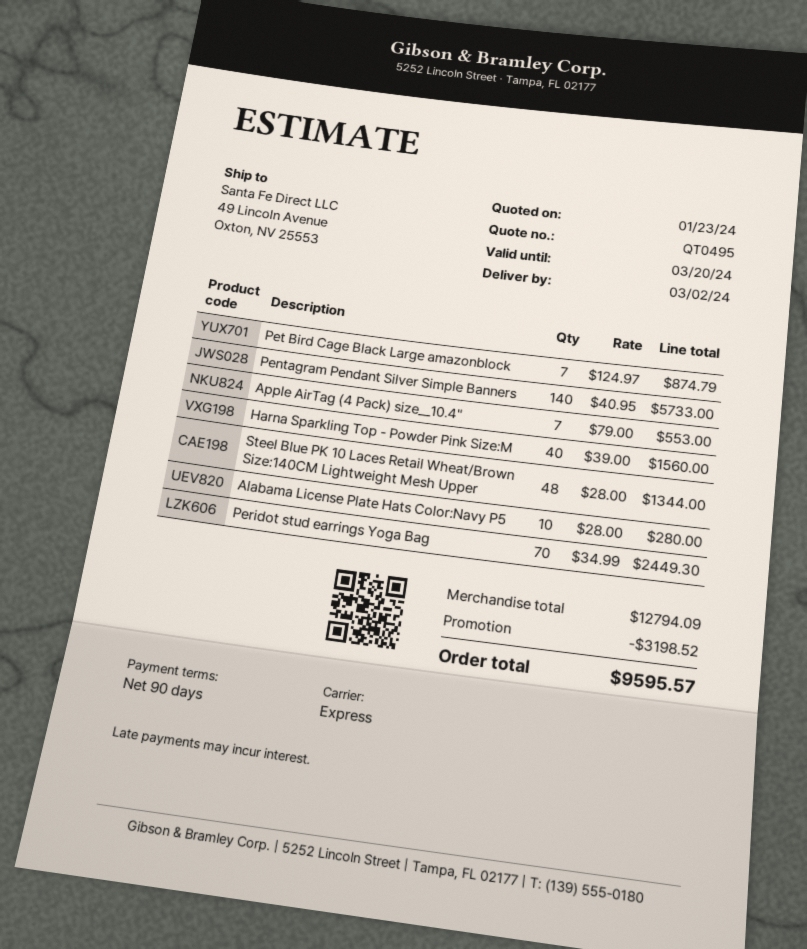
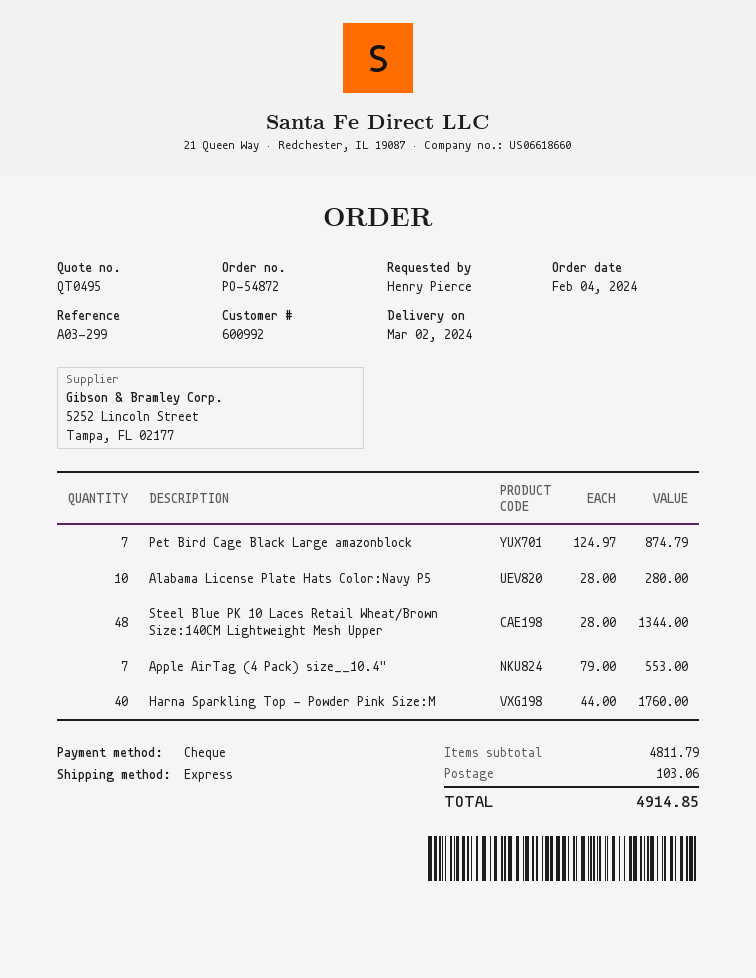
Pentagram Pendant Silver Simple Banners: 140 x 40.95 = 5733.00 -> none
Harna Sparkling Top - Powder Pink Size:M: 40 x 39.00 = 1560.00 -> 40 x 44.00 = 1760.00
Peridot stud earrings Yoga Bag: 70 x 34.99 = 2449.30 -> none
subtotal: 12794.09 -> 4811.79
discount: 3198.52 -> none
shipping: none -> 103.06
total: 9595.57 -> 4914.85

